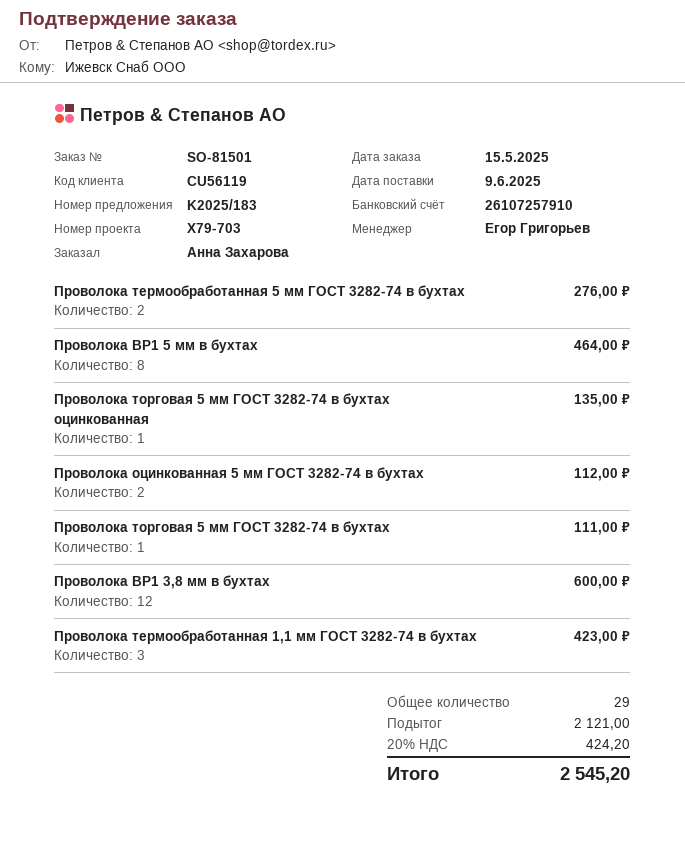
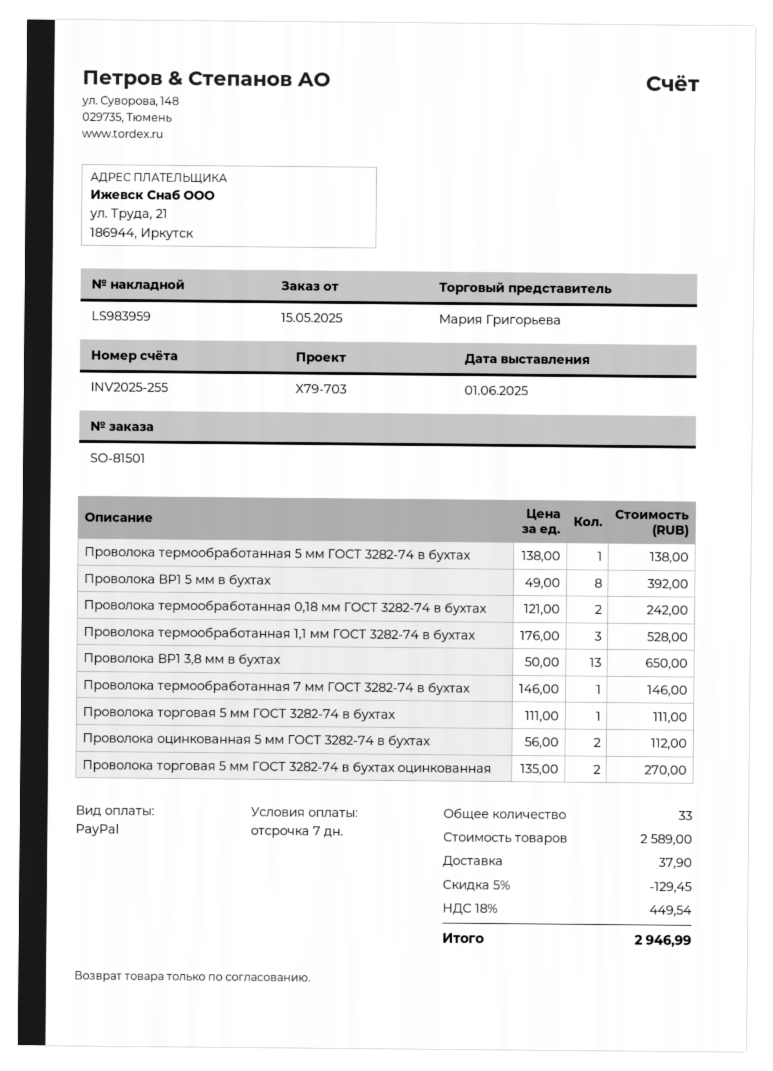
sales rep: Егор Григорьев -> Мария Григорьева
Проволока термообработанная 5 мм ГОСТ 3282-74 в бухтах: 2 for 276.00 -> 1 for 138.00
Проволока ВР1 5 мм в бухтах: 8 for 464.00 -> 8 for 392.00
Проволока торговая 5 мм ГОСТ 3282-74 в бухтах оцинкованная: 1 for 135.00 -> 2 for 270.00
Проволока ВР1 3,8 мм в бухтах: 12 for 600.00 -> 13 for 650.00
Проволока термообработанная 1,1 мм ГОСТ 3282-74 в бухтах: 3 for 423.00 -> 3 for 528.00
Проволока термообработанная 0,18 мм ГОСТ 3282-74 в бухтах: none -> 2 for 242.00
Проволока термообработанная 7 мм ГОСТ 3282-74 в бухтах: none -> 1 for 146.00
total quantity: 29 -> 33
subtotal: 2121.00 -> 2589.00
discount: none -> 5% = 129.45
shipping: none -> 37.90
tax: 20% = 424.20 -> 18% = 449.54
total: 2545.20 -> 2946.99

